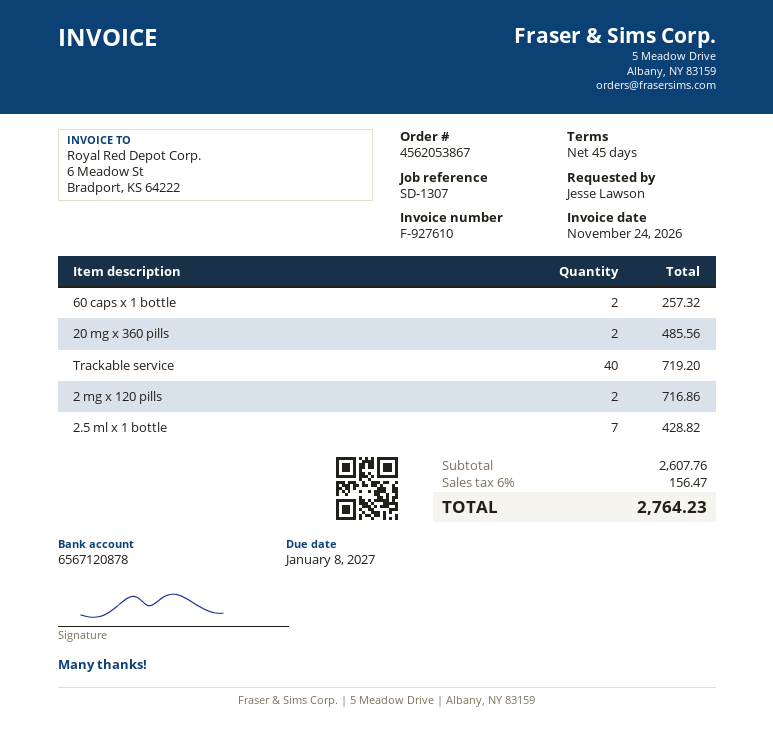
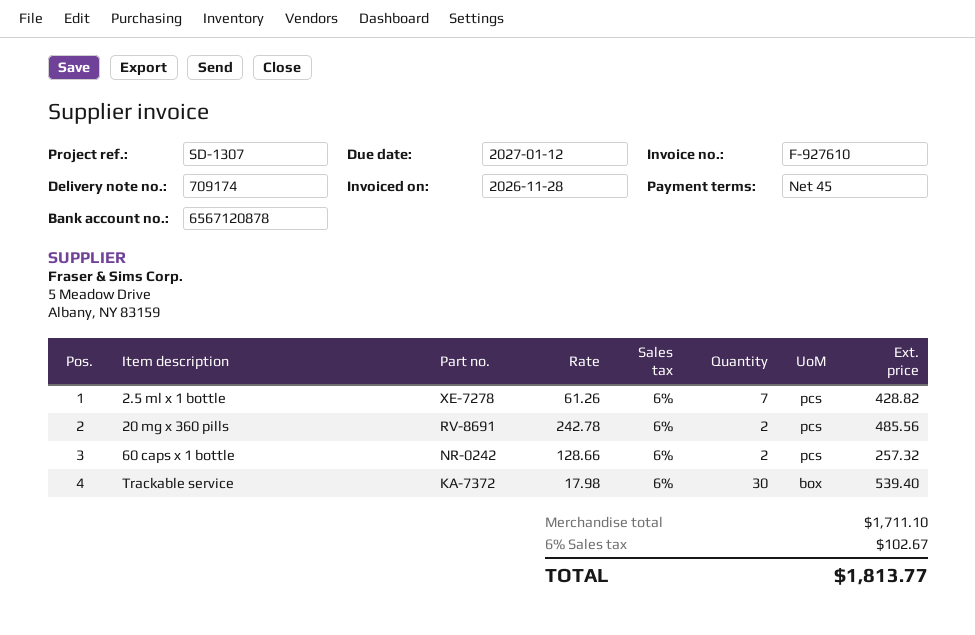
invoice date: 2026-11-24 -> 2026-11-28
due date: 2027-01-08 -> 2027-01-12
Trackable service: 40 for 719.20 -> 30 for 539.40
2 mg x 120 pills: 2 for 716.86 -> none
subtotal: 2607.76 -> 1711.10
tax: 6% = 156.47 -> 6% = 102.67
total: 2764.23 -> 1813.77

